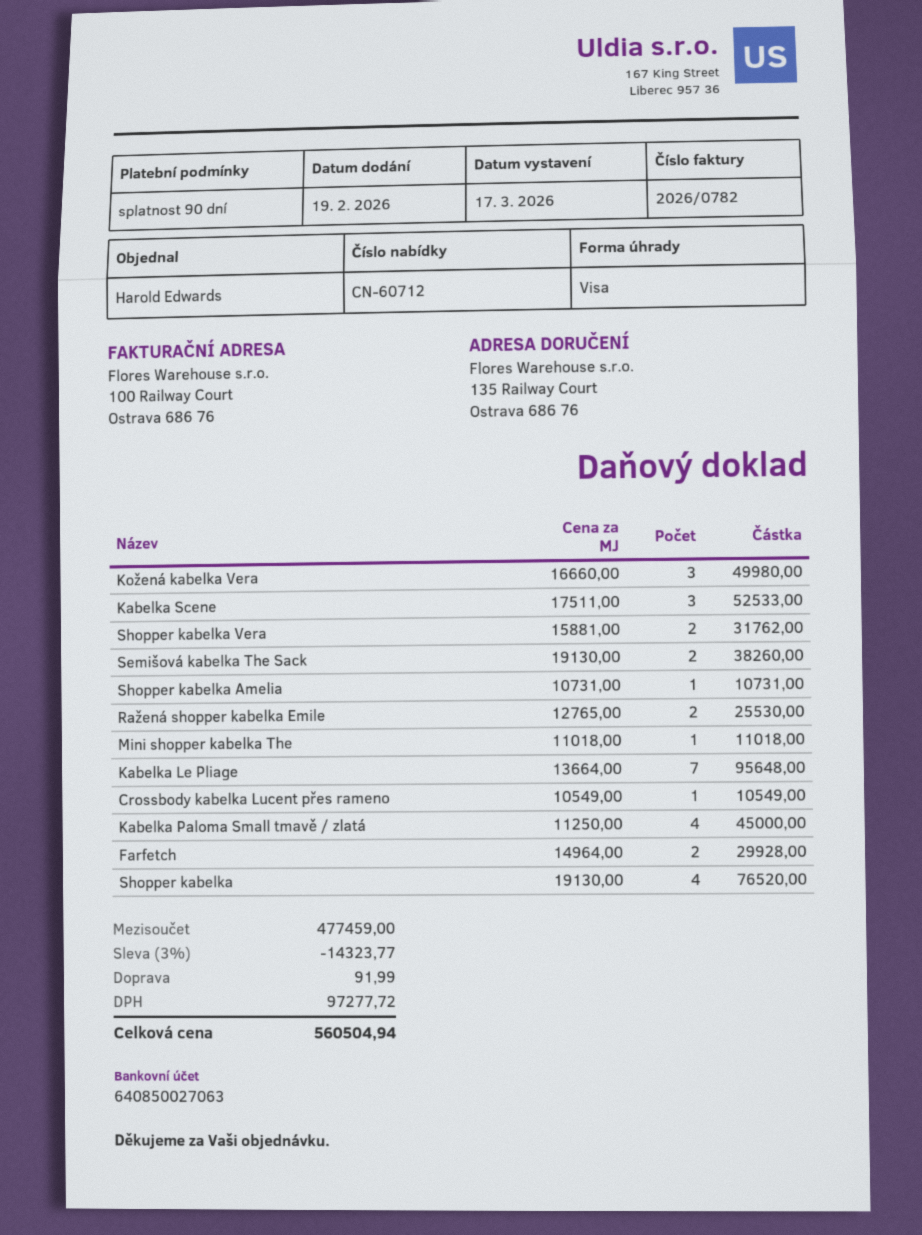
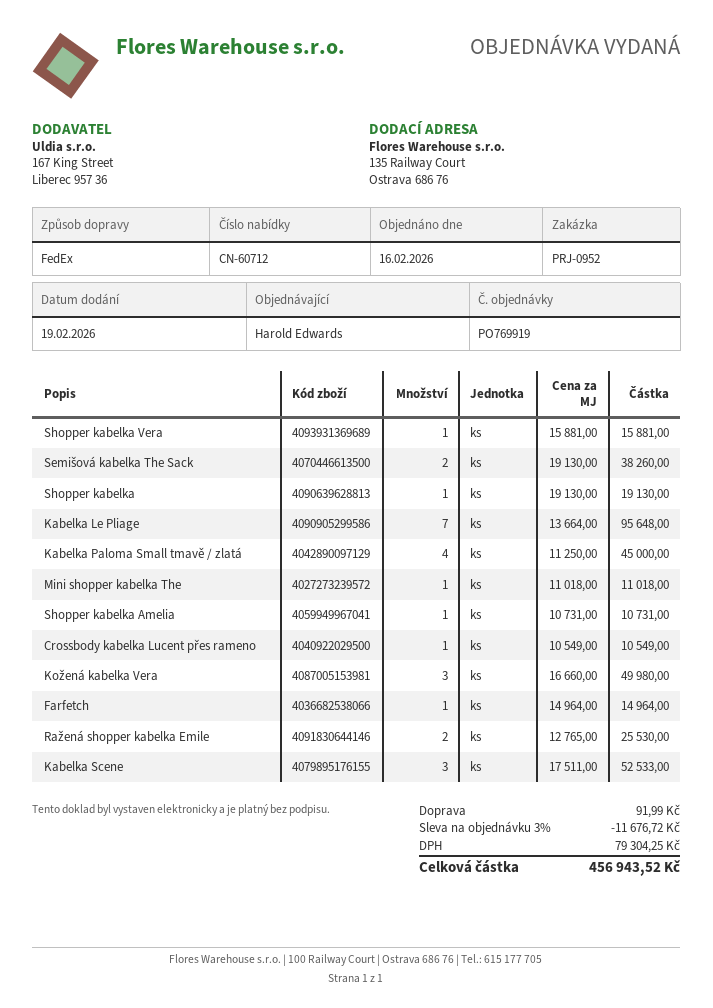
Shopper kabelka Vera: 2 x 15881.00 = 31762.00 -> 1 x 15881.00 = 15881.00
Farfetch: 2 x 14964.00 = 29928.00 -> 1 x 14964.00 = 14964.00
Shopper kabelka: 4 x 19130.00 = 76520.00 -> 1 x 19130.00 = 19130.00
discount: 3% = 14323.77 -> 3% = 11676.72
tax: 97277.72 -> 79304.25
total: 560504.94 -> 456943.52

